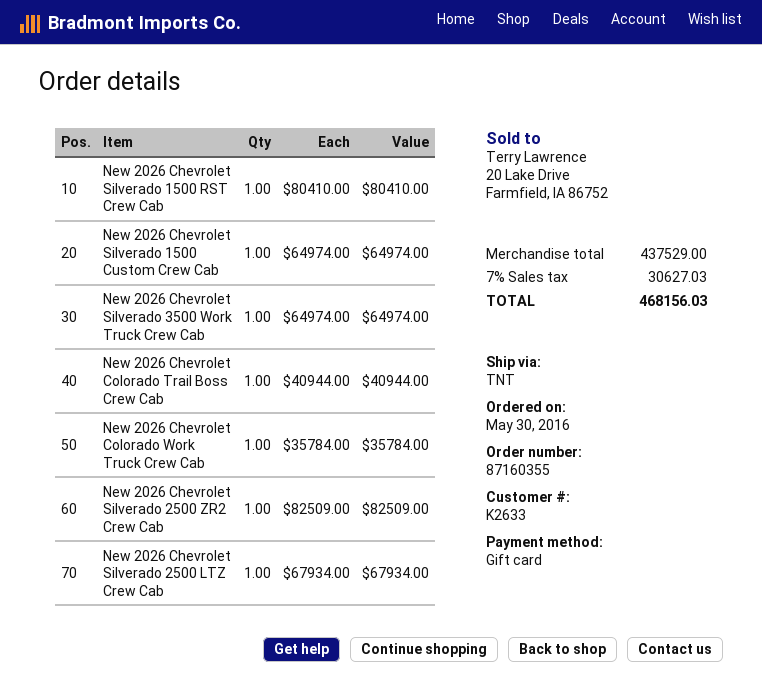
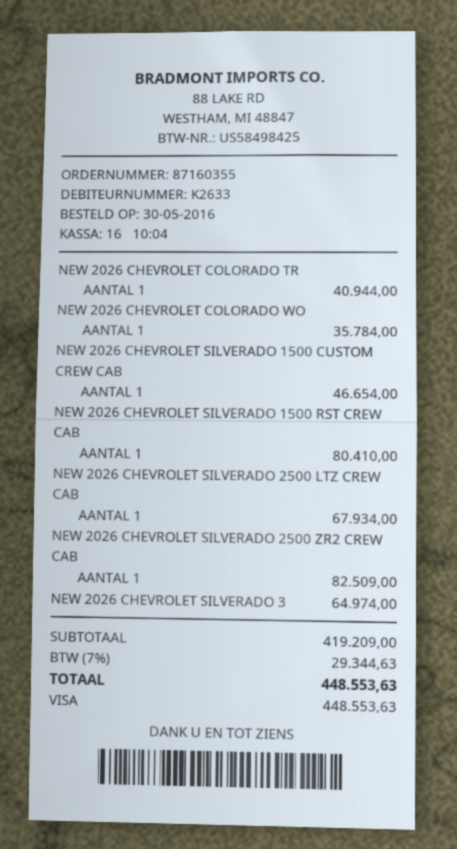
payment method: gift card -> Visa
New 2026 Chevrolet Silverado 1500 Custom Crew Cab: 1 for 64974.00 -> 1 for 46654.00
subtotal: 437529.00 -> 419209.00
tax: 7% = 30627.03 -> 7% = 29344.63
total: 468156.03 -> 448553.63

